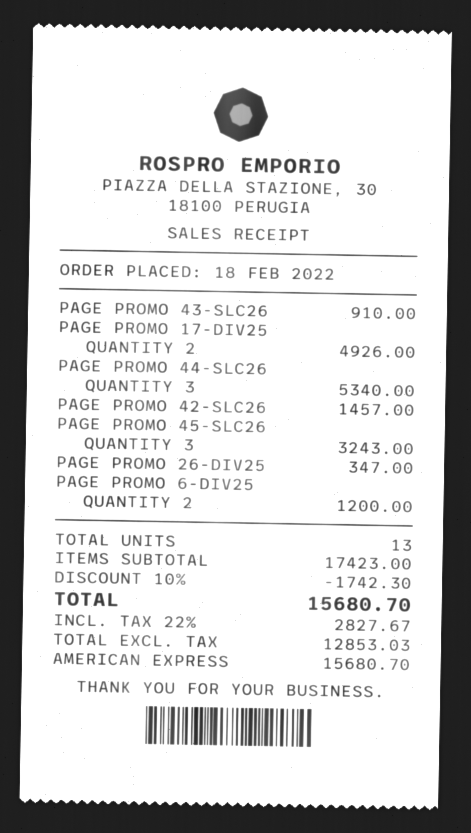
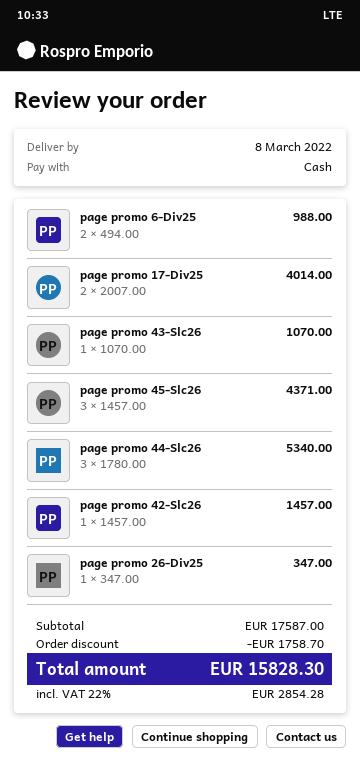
payment method: American Express -> cash
PAGE PROMO 43-SLC26: 1 for 910.00 -> 1 for 1070.00
PAGE PROMO 17-DIV25: 2 for 4926.00 -> 2 for 4014.00
PAGE PROMO 45-SLC26: 3 for 3243.00 -> 3 for 4371.00
PAGE PROMO 6-DIV25: 2 for 1200.00 -> 2 for 988.00
subtotal: 17423.00 -> 17587.00
discount: 1742.30 -> 1758.70
tax: 22% = 2827.67 -> 22% = 2854.28
total: 15680.70 -> 15828.30

